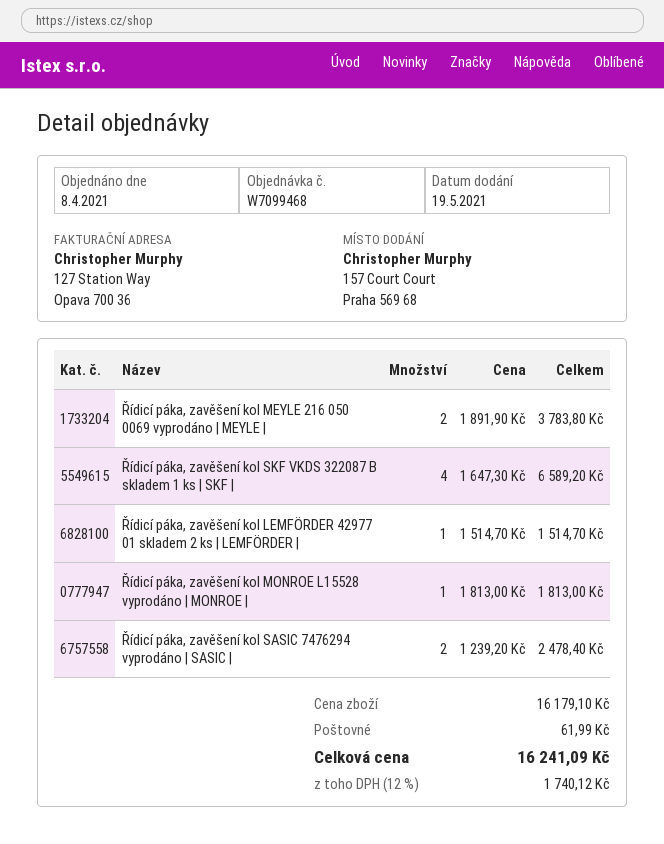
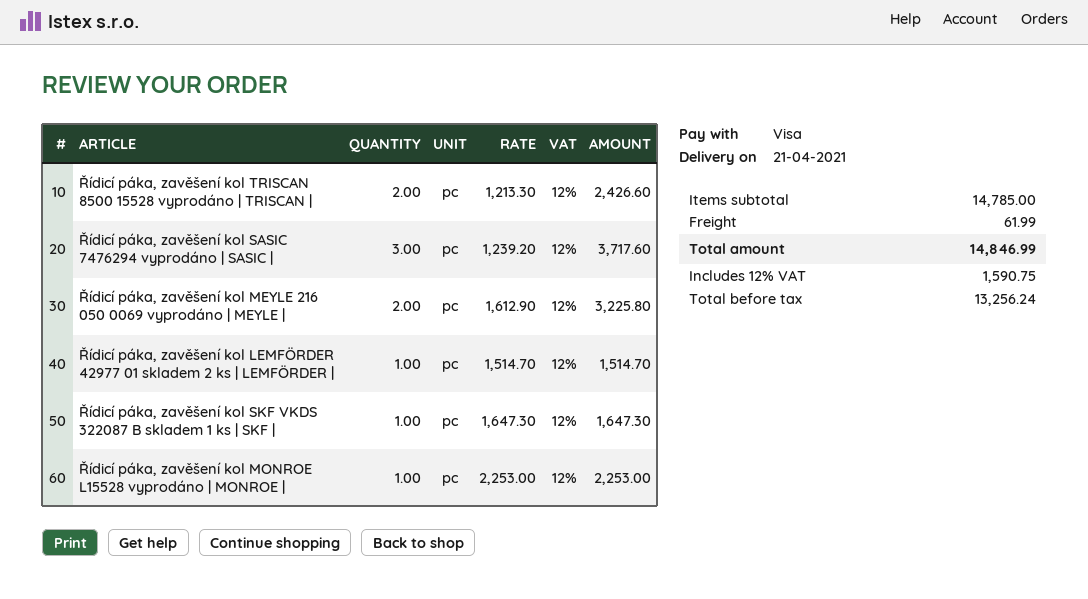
delivery date: 2021-05-19 -> 2021-04-21
Řídicí páka, zavěšení kol MEYLE 216 050 0069 vyprodáno | MEYLE |: 2 x 1891.90 = 3783.80 -> 2 x 1612.90 = 3225.80
Řídicí páka, zavěšení kol SKF VKDS 322087 B skladem 1 ks | SKF |: 4 x 1647.30 = 6589.20 -> 1 x 1647.30 = 1647.30
Řídicí páka, zavěšení kol MONROE L15528 vyprodáno | MONROE |: 1 x 1813.00 = 1813.00 -> 1 x 2253.00 = 2253.00
Řídicí páka, zavěšení kol SASIC 7476294 vyprodáno | SASIC |: 2 x 1239.20 = 2478.40 -> 3 x 1239.20 = 3717.60
Řídicí páka, zavěšení kol TRISCAN 8500 15528 vyprodáno | TRISCAN |: none -> 2 x 1213.30 = 2426.60
subtotal: 16179.10 -> 14785.00
tax: 12% = 1740.12 -> 12% = 1590.75
total: 16241.09 -> 14846.99

